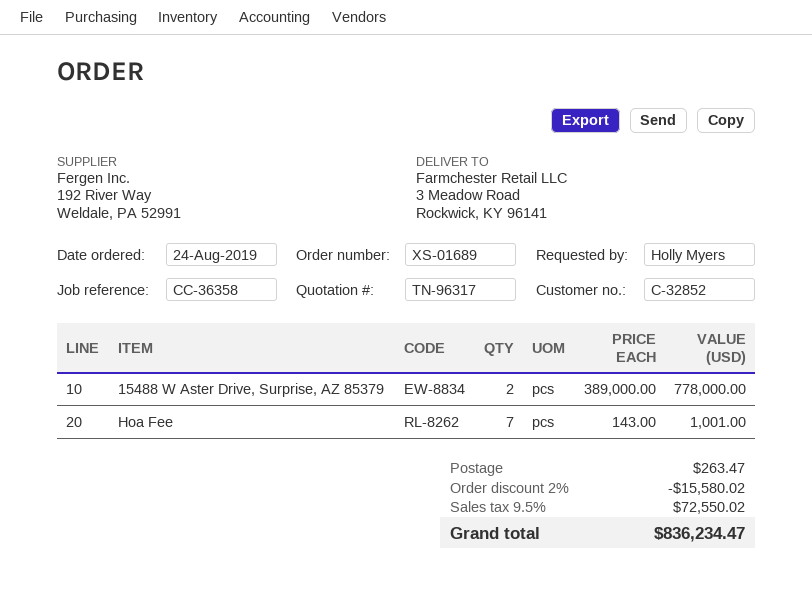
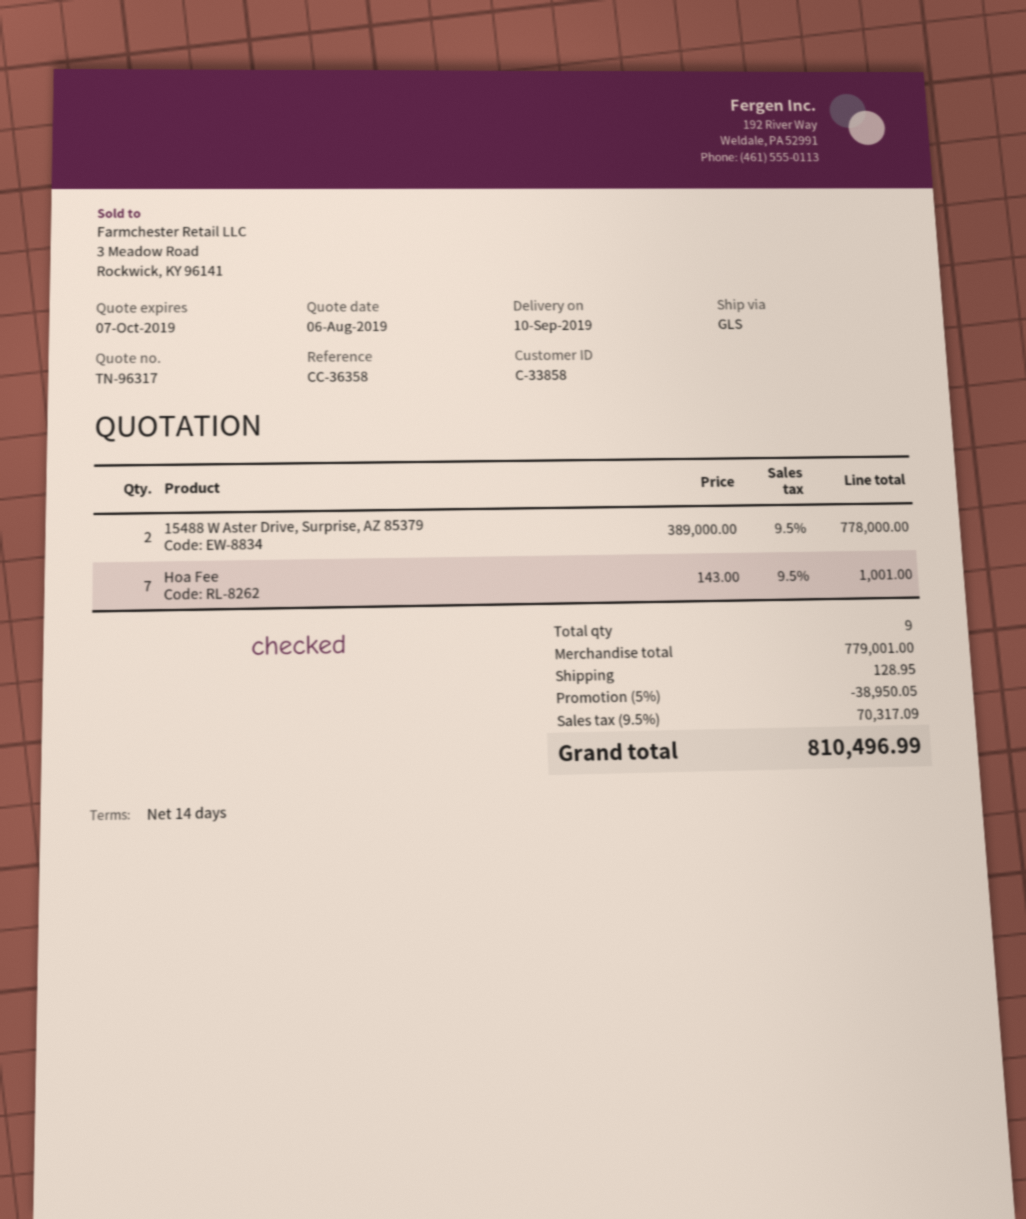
customer number: C-32852 -> C-33858
discount: 2% = 15580.02 -> 5% = 38950.05
shipping: 263.47 -> 128.95
tax: 9.5% = 72550.02 -> 9.5% = 70317.09
total: 836234.47 -> 810496.99

